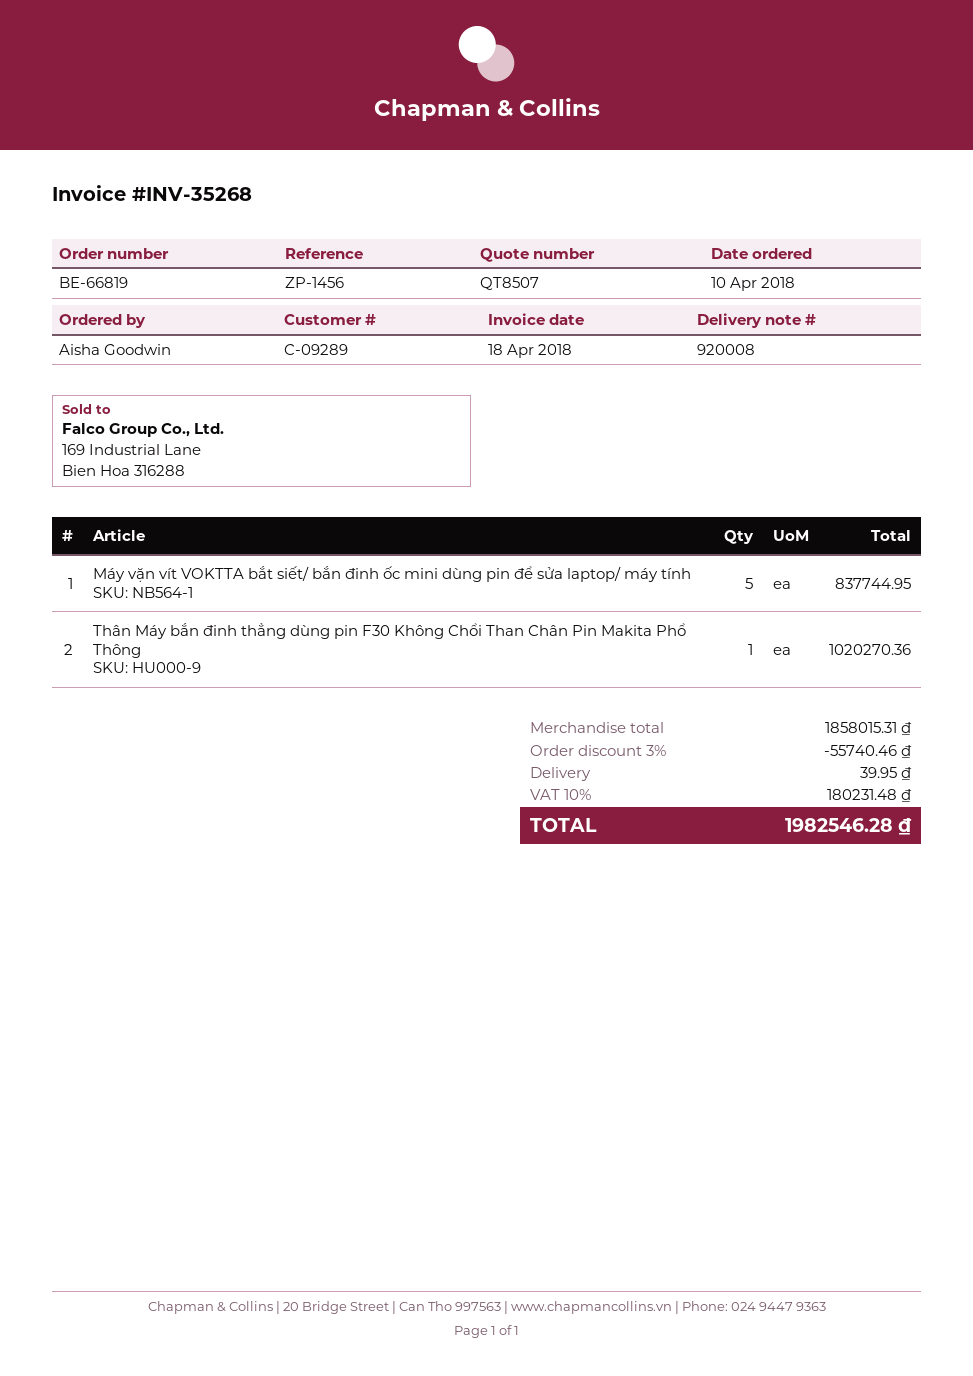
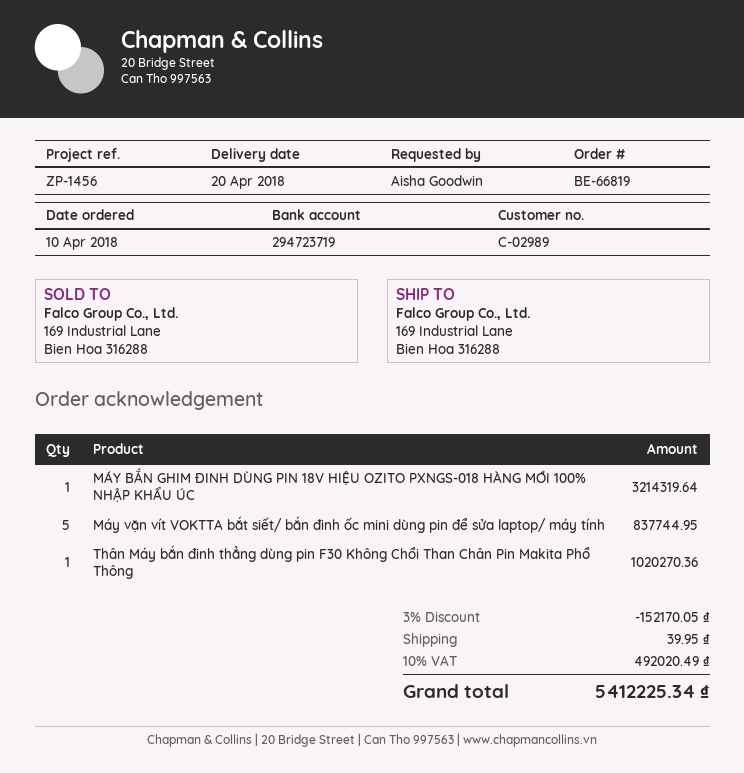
customer number: C-09289 -> C-02989
MÁY BẮN GHIM ĐINH DÙNG PIN 18V HIỆU OZITO PXNGS-018 HÀNG MỚI 100% NHẬP KHẨU ÚC: none -> 1 for 3214319.64
discount: 3% = 55740.46 -> 3% = 152170.05
tax: 10% = 180231.48 -> 10% = 492020.49
total: 1982546.28 -> 5412225.34

